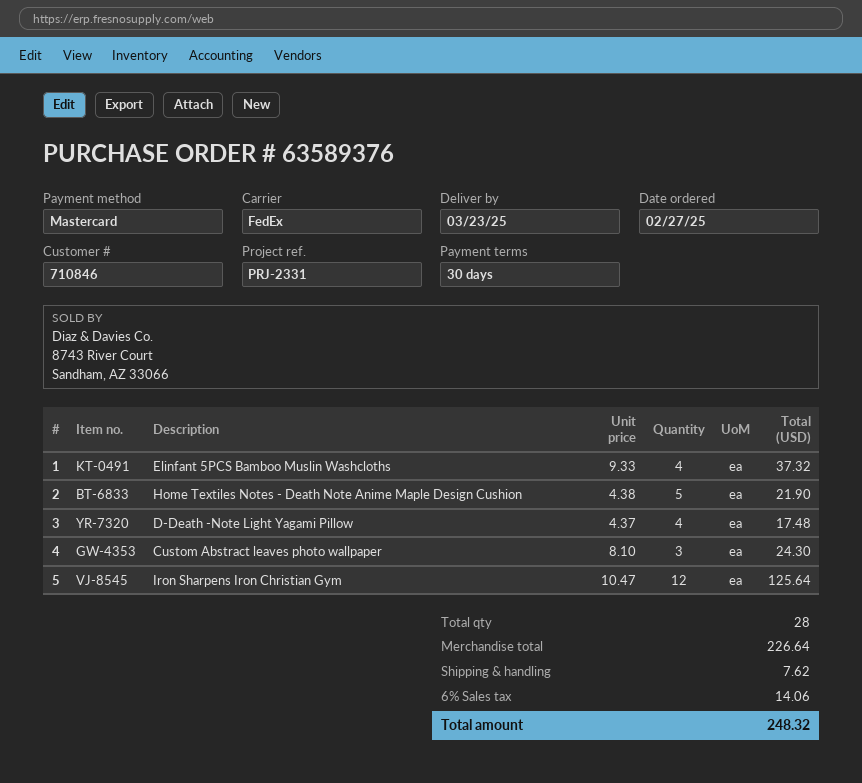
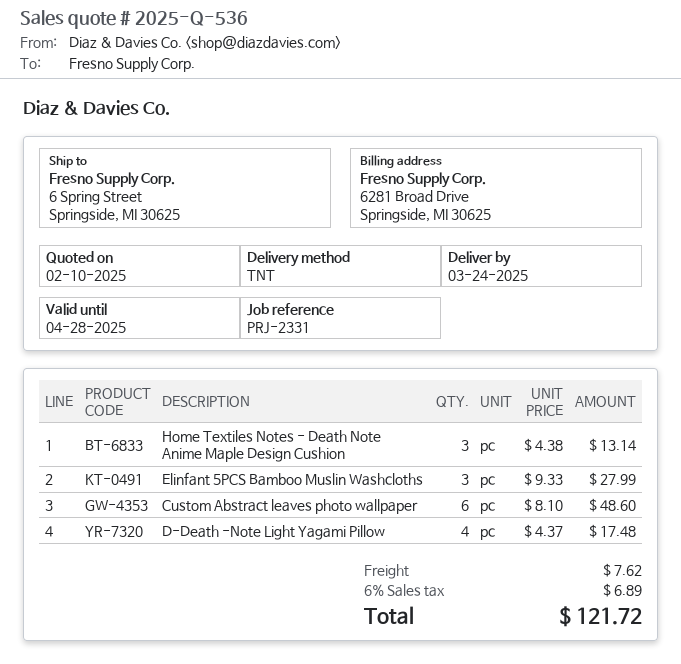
delivery date: 2025-03-23 -> 2025-03-24
shipping method: FedEx -> TNT
Elinfant 5PCS Bamboo Muslin Washcloths: 4 x 9.33 = 37.32 -> 3 x 9.33 = 27.99
Home Textiles Notes - Death Note Anime Maple Design Cushion: 5 x 4.38 = 21.90 -> 3 x 4.38 = 13.14
Custom Abstract leaves photo wallpaper: 3 x 8.10 = 24.30 -> 6 x 8.10 = 48.60
Iron Sharpens Iron Christian Gym: 12 x 10.47 = 125.64 -> none
tax: 6% = 14.06 -> 6% = 6.89
total: 248.32 -> 121.72

